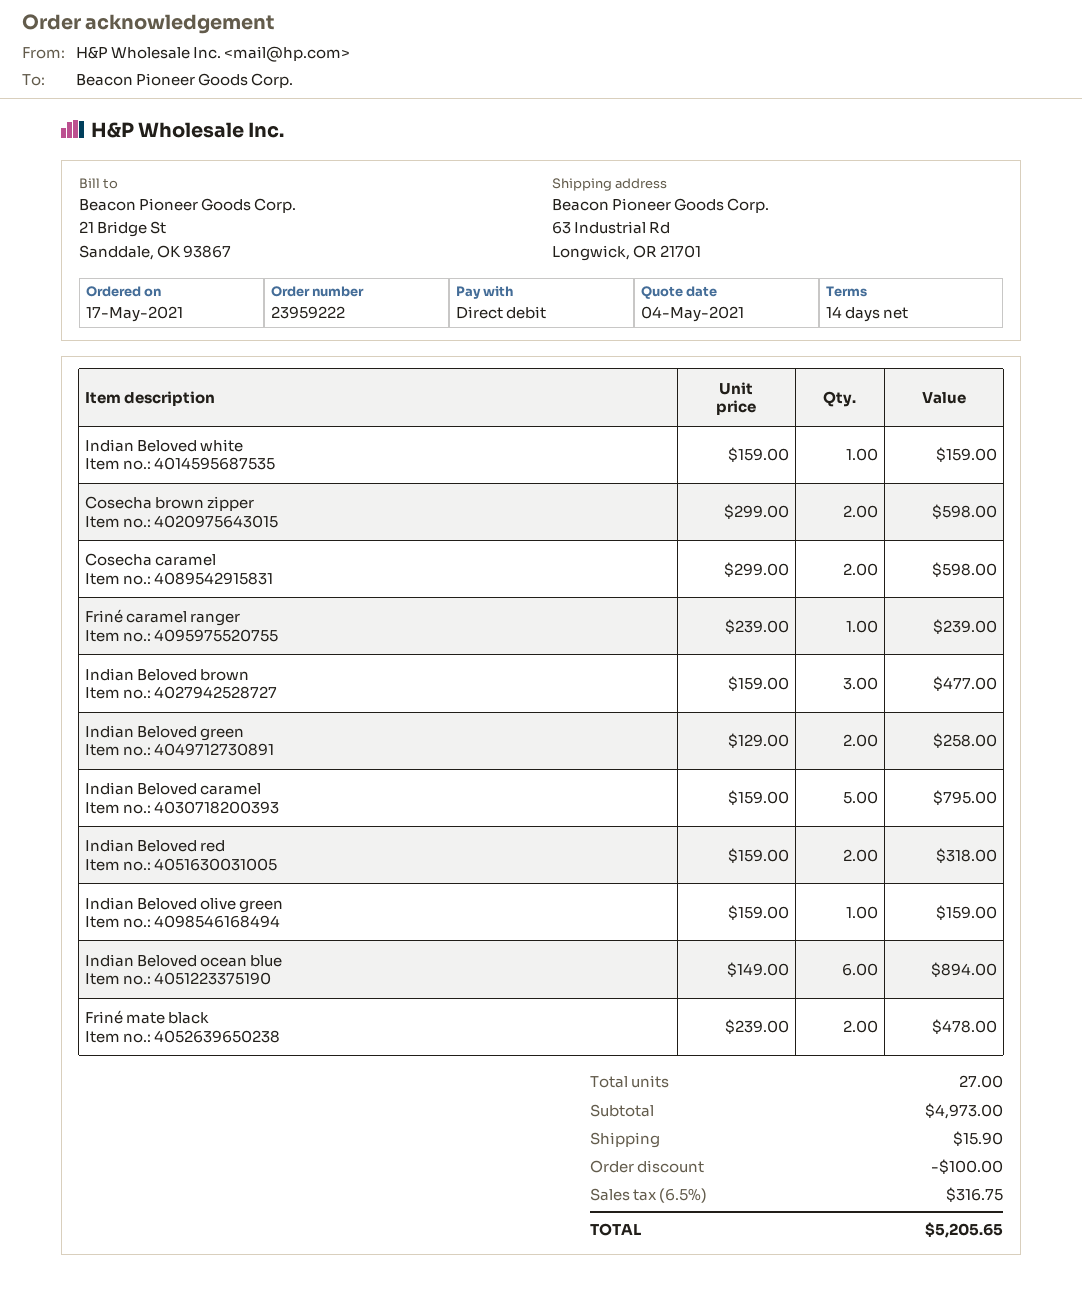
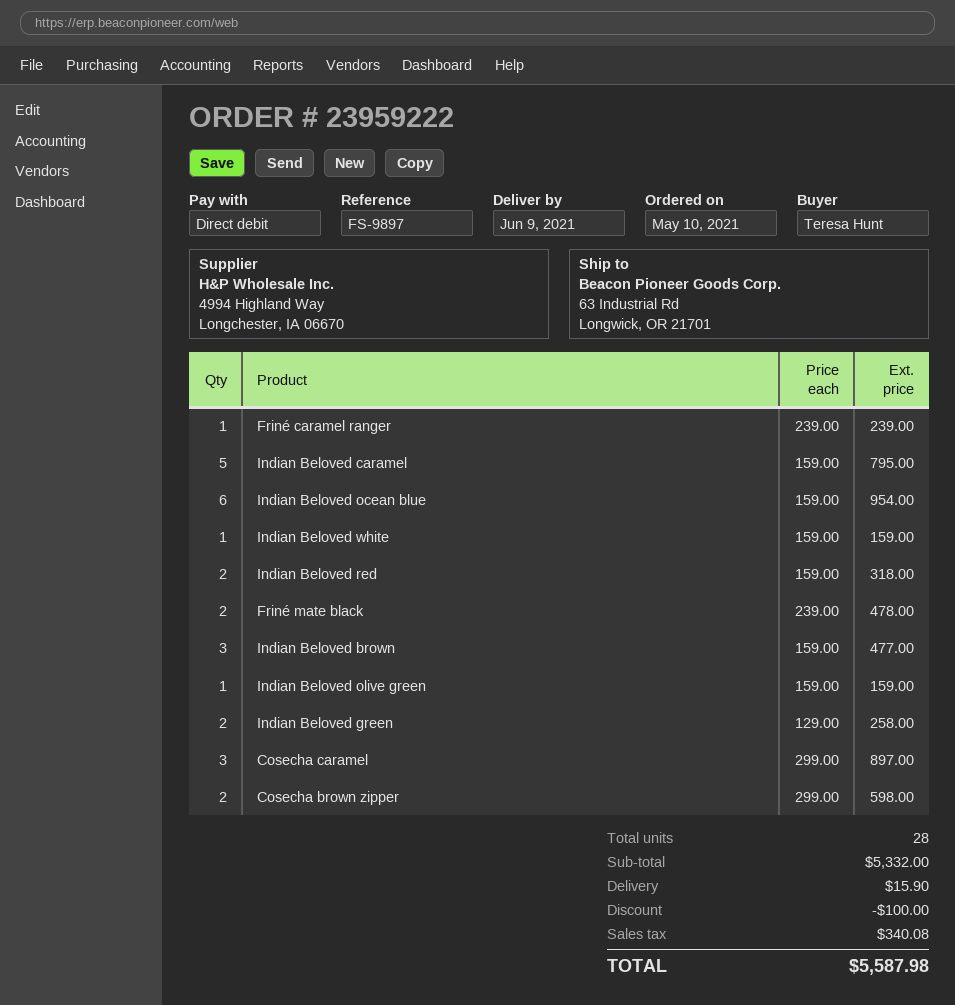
order date: 2021-05-17 -> 2021-05-10
Cosecha caramel: 2 x 299.00 = 598.00 -> 3 x 299.00 = 897.00
Indian Beloved ocean blue: 6 x 149.00 = 894.00 -> 6 x 159.00 = 954.00
total quantity: 27 -> 28
subtotal: 4973.00 -> 5332.00
tax: 316.75 -> 340.08
total: 5205.65 -> 5587.98

